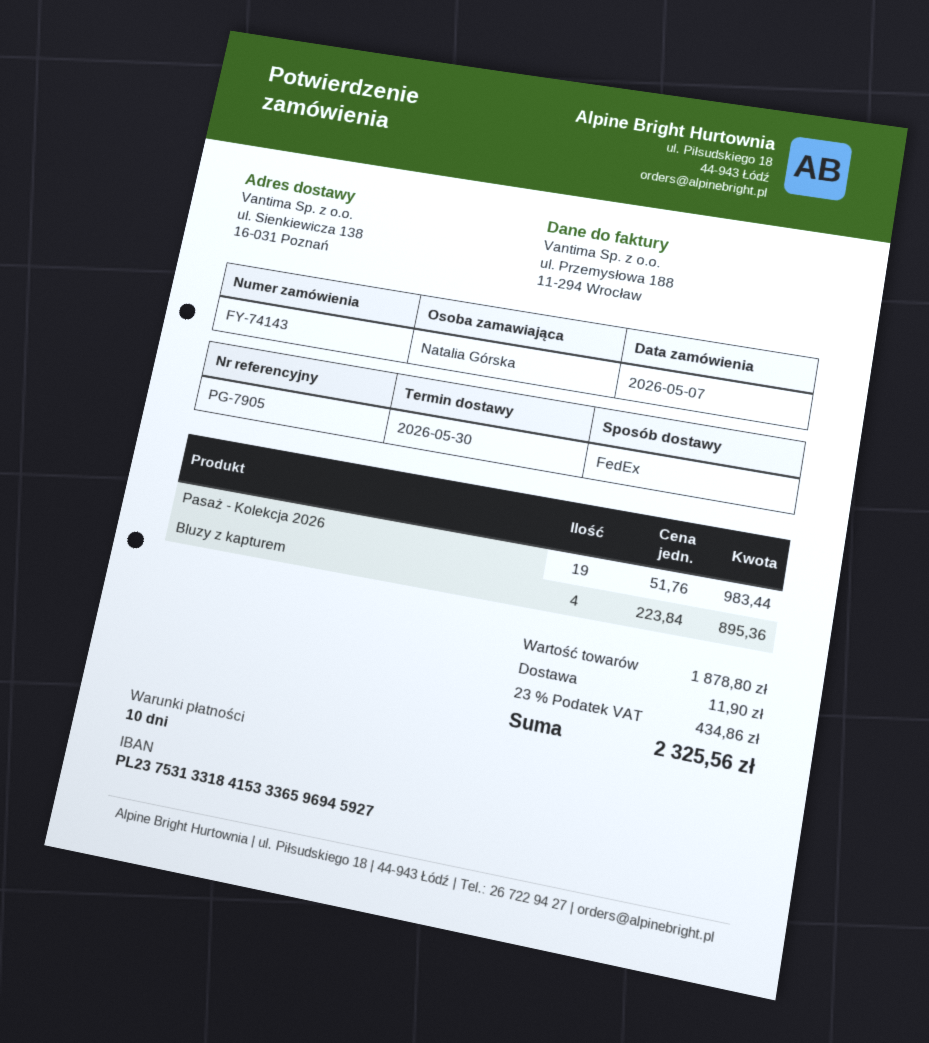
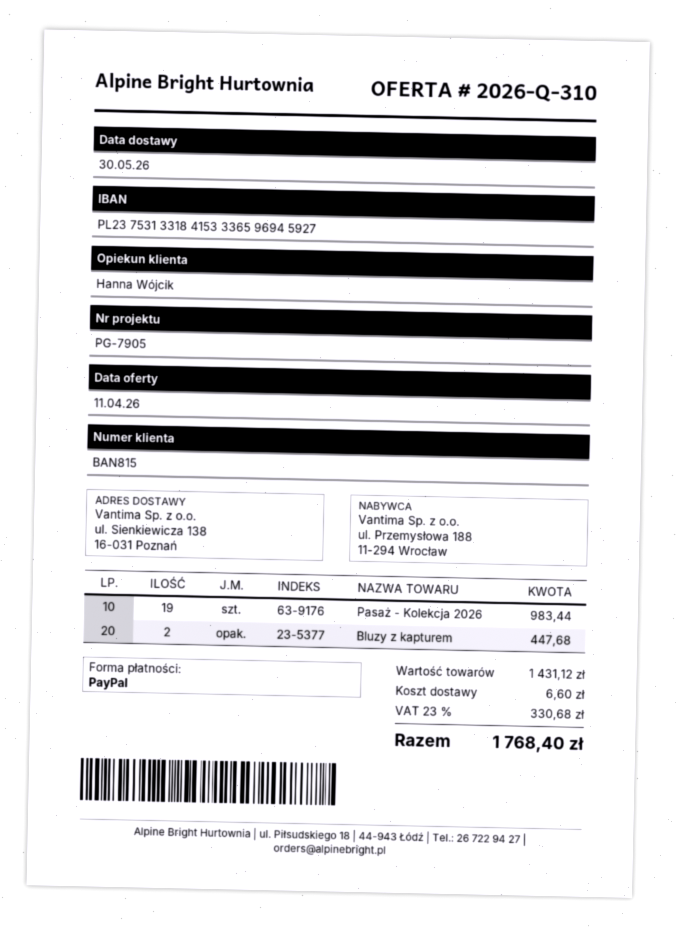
Bluzy z kapturem: 4 for 895.36 -> 2 for 447.68
subtotal: 1878.80 -> 1431.12
shipping: 11.90 -> 6.60
tax: 23% = 434.86 -> 23% = 330.68
total: 2325.56 -> 1768.40

